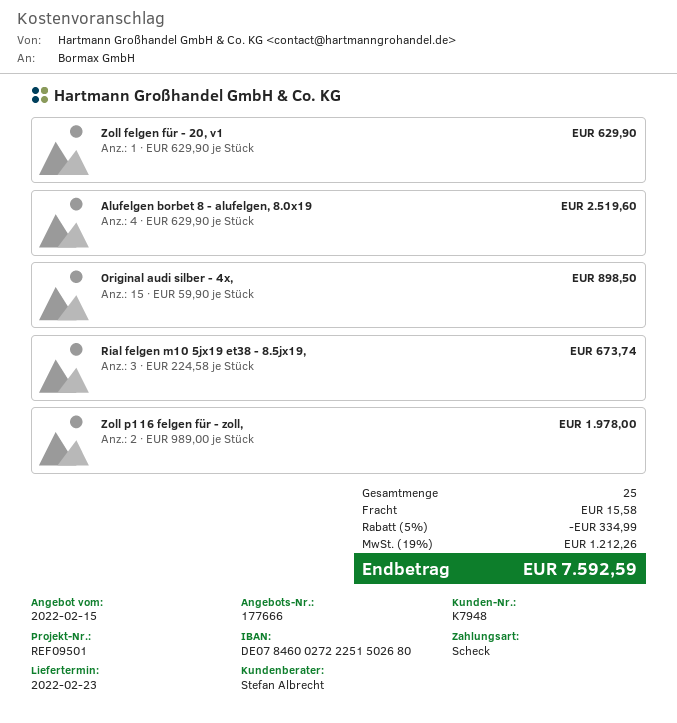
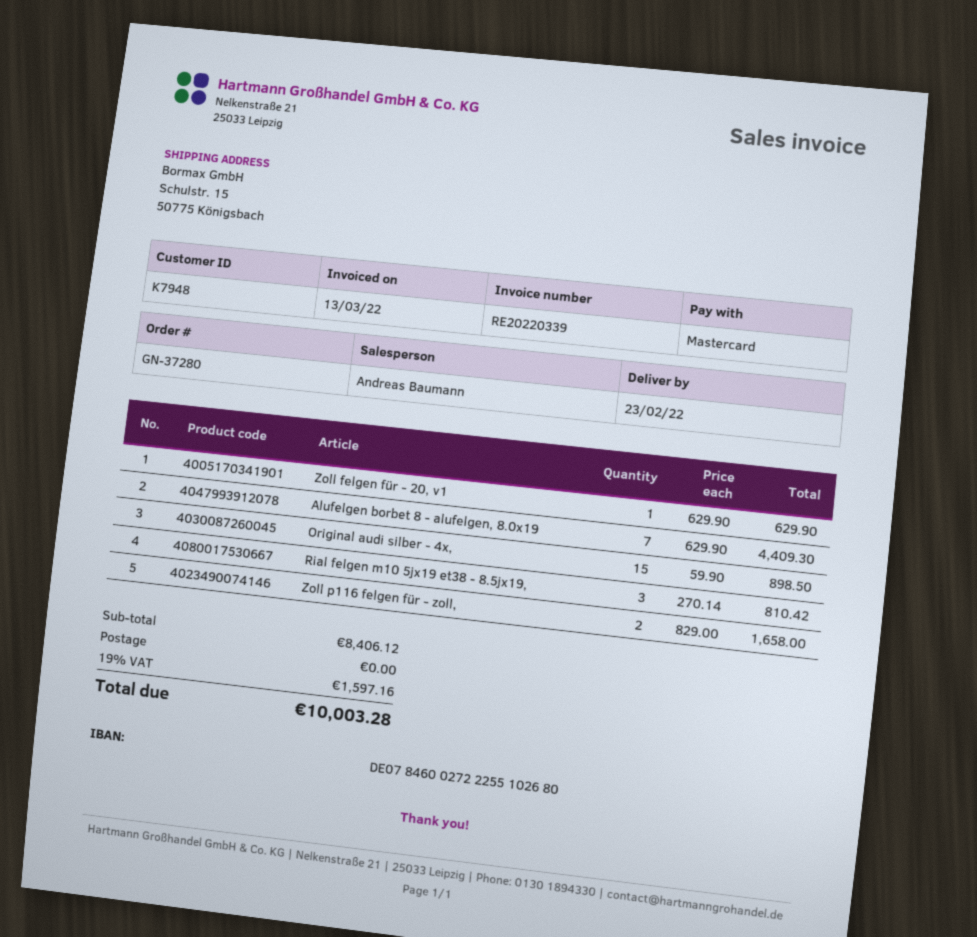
sales rep: Stefan Albrecht -> Andreas Baumann
payment method: cheque -> Mastercard
bank account: DE07846002722251502680 -> DE07846002722255102680
Alufelgen borbet 8 - alufelgen, 8.0x19: 4 x 629.90 = 2519.60 -> 7 x 629.90 = 4409.30
Rial felgen m10 5jx19 et38 - 8.5jx19,: 3 x 224.58 = 673.74 -> 3 x 270.14 = 810.42
Zoll p116 felgen für - zoll,: 2 x 989.00 = 1978.00 -> 2 x 829.00 = 1658.00
discount: 5% = 334.99 -> none
shipping: 15.58 -> 0.00
tax: 19% = 1212.26 -> 19% = 1597.16
total: 7592.59 -> 10003.28

